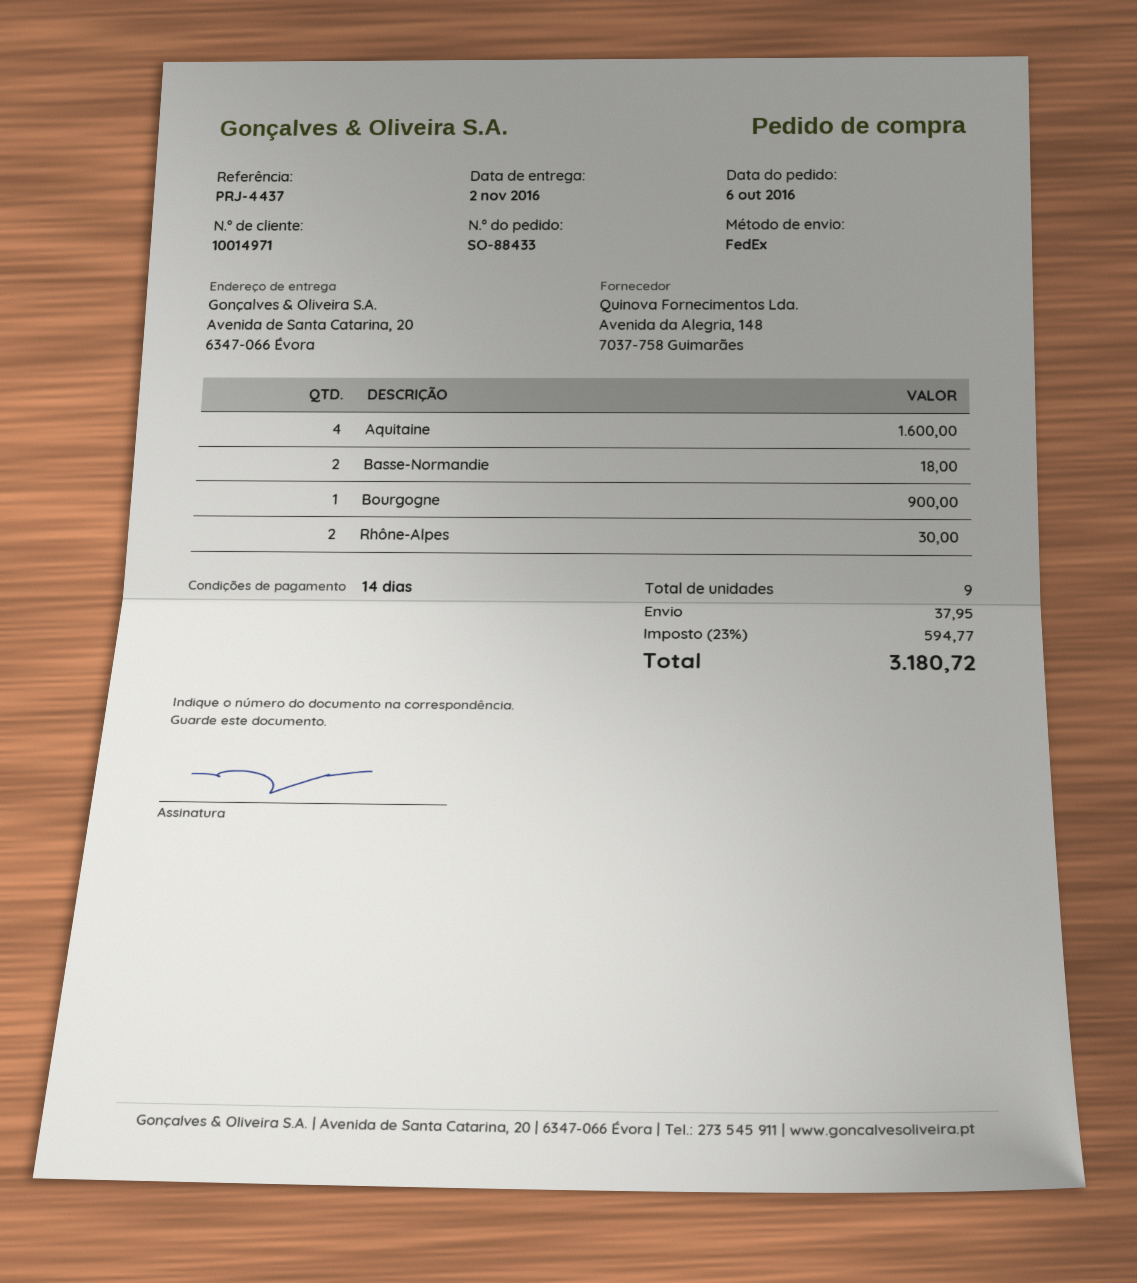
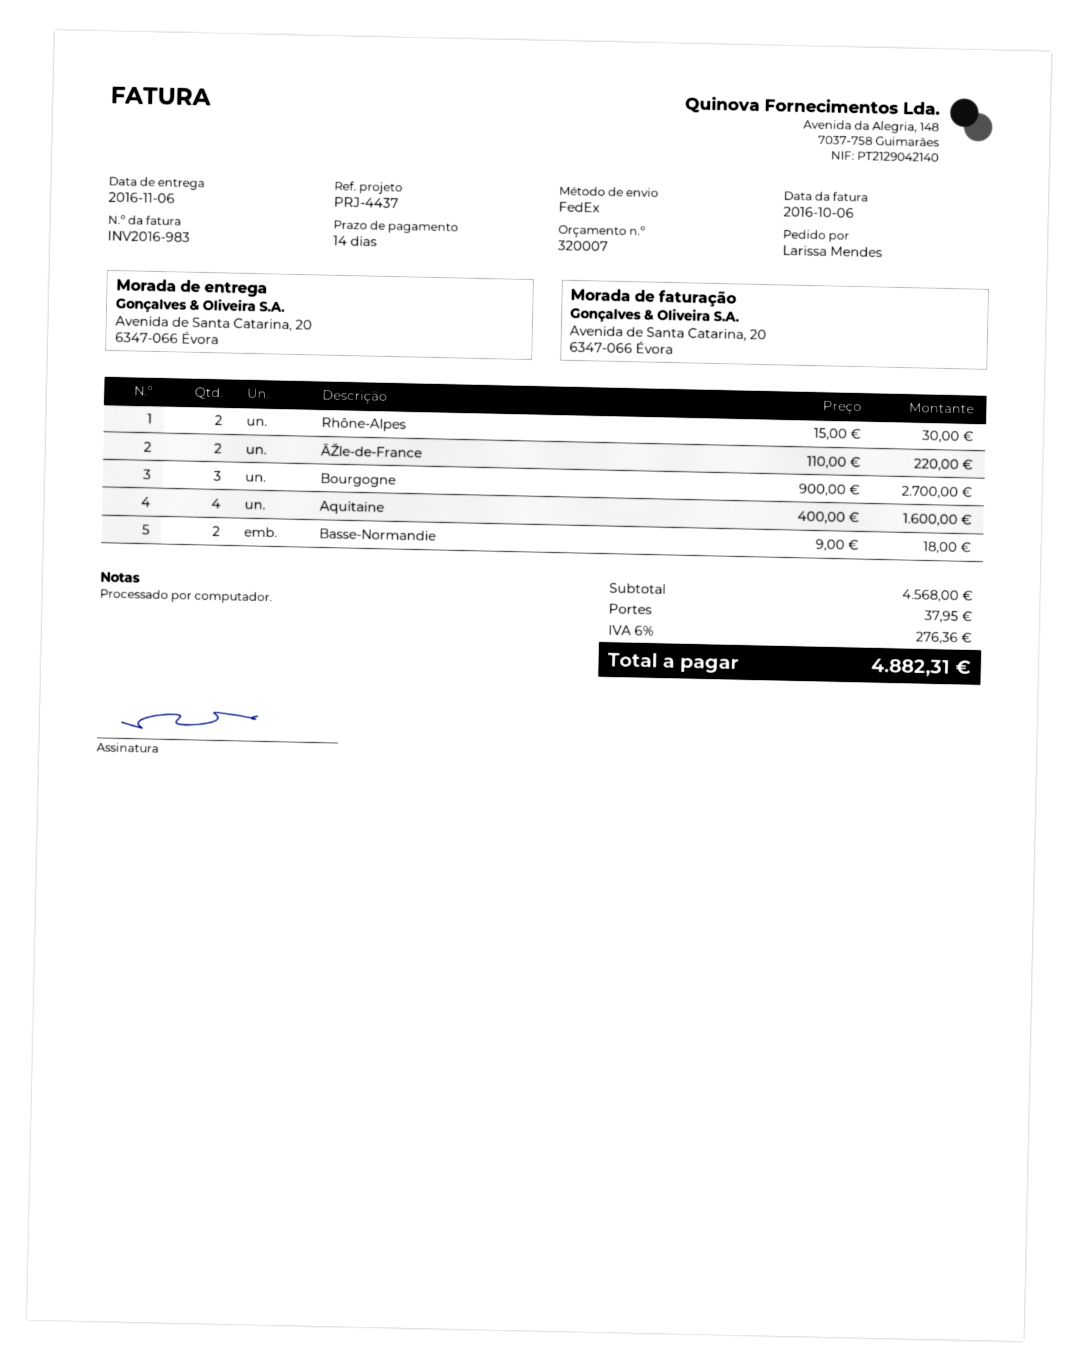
delivery date: 2016-11-02 -> 2016-11-06
Bourgogne: 1 for 900.00 -> 3 for 2700.00
ÃŽle-de-France: none -> 2 for 220.00
tax: 23% = 594.77 -> 6% = 276.36
total: 3180.72 -> 4882.31

